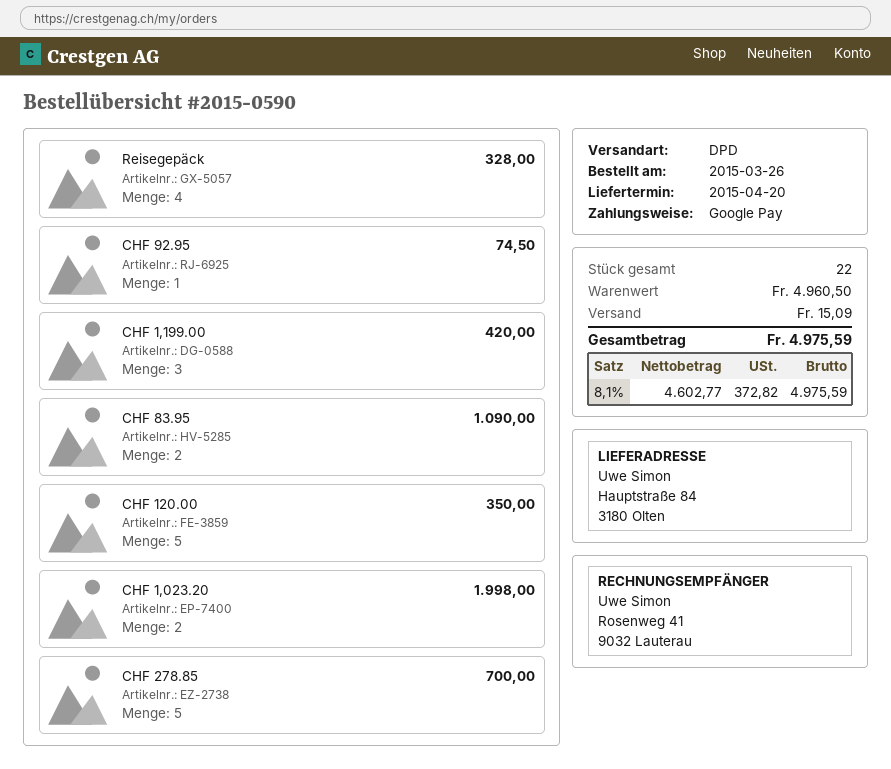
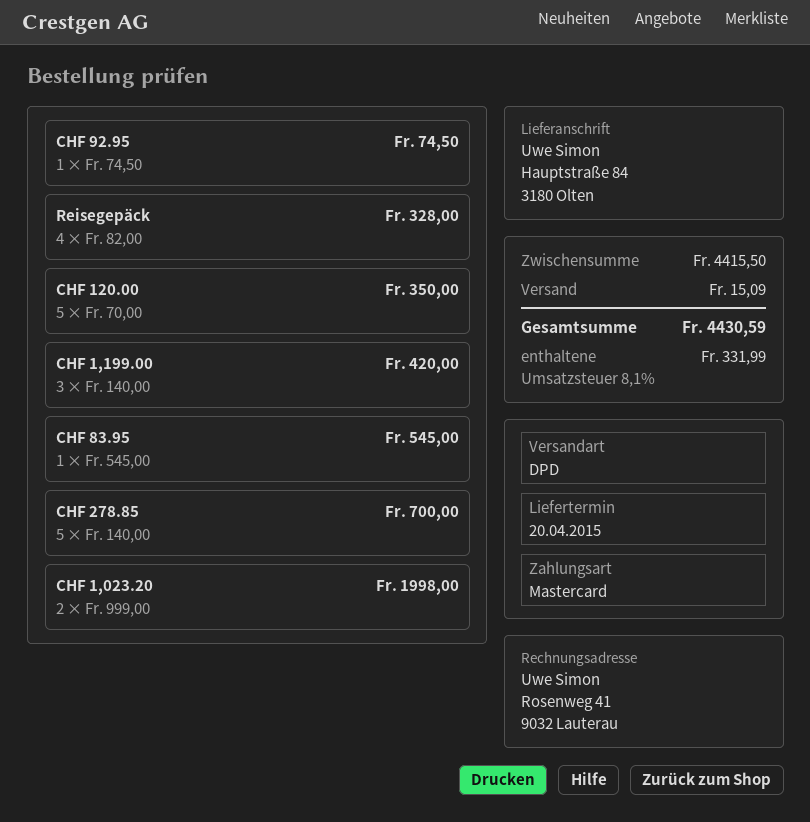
payment method: Google Pay -> Mastercard
CHF 83.95: 2 for 1090.00 -> 1 for 545.00
subtotal: 4960.50 -> 4415.50
tax: 8.1% = 372.82 -> 8.1% = 331.99
total: 4975.59 -> 4430.59

